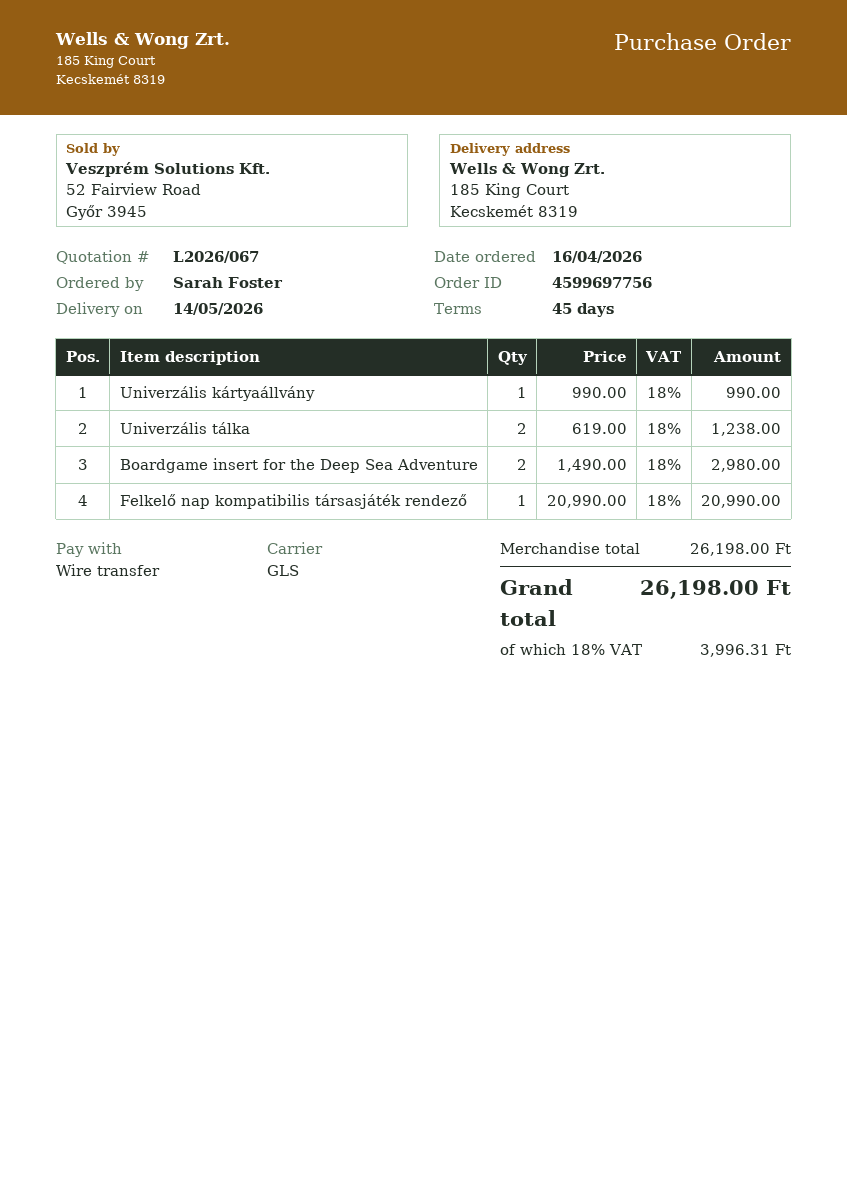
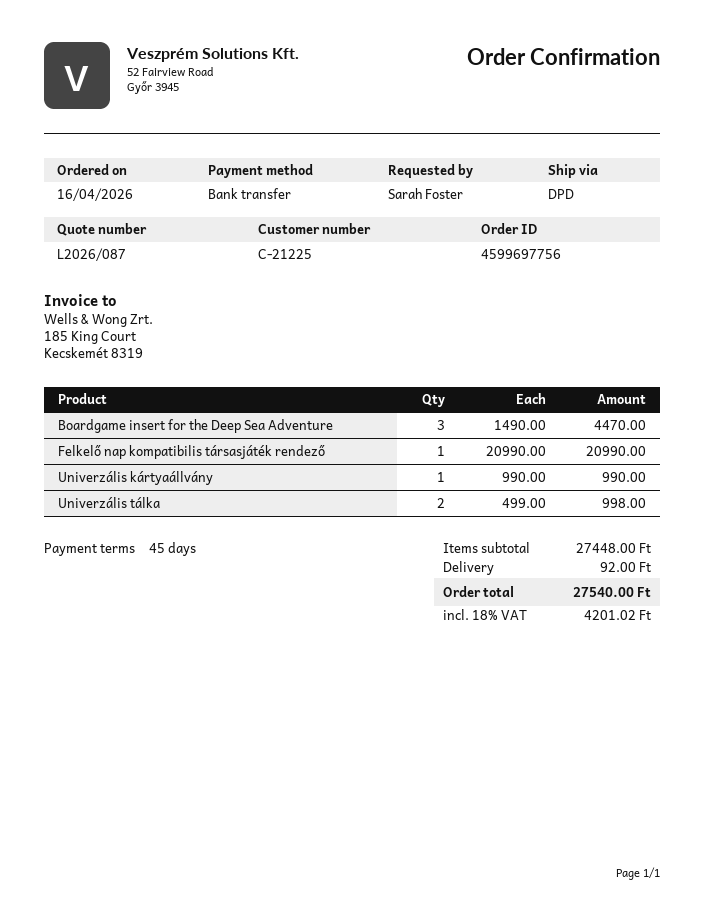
quote number: L2026/067 -> L2026/087
shipping method: GLS -> DPD
Univerzális tálka: 2 x 619.00 = 1238.00 -> 2 x 499.00 = 998.00
Boardgame insert for the Deep Sea Adventure: 2 x 1490.00 = 2980.00 -> 3 x 1490.00 = 4470.00
subtotal: 26198.00 -> 27448.00
shipping: none -> 92.00
tax: 18% = 3996.31 -> 18% = 4201.02
total: 26198.00 -> 27540.00

